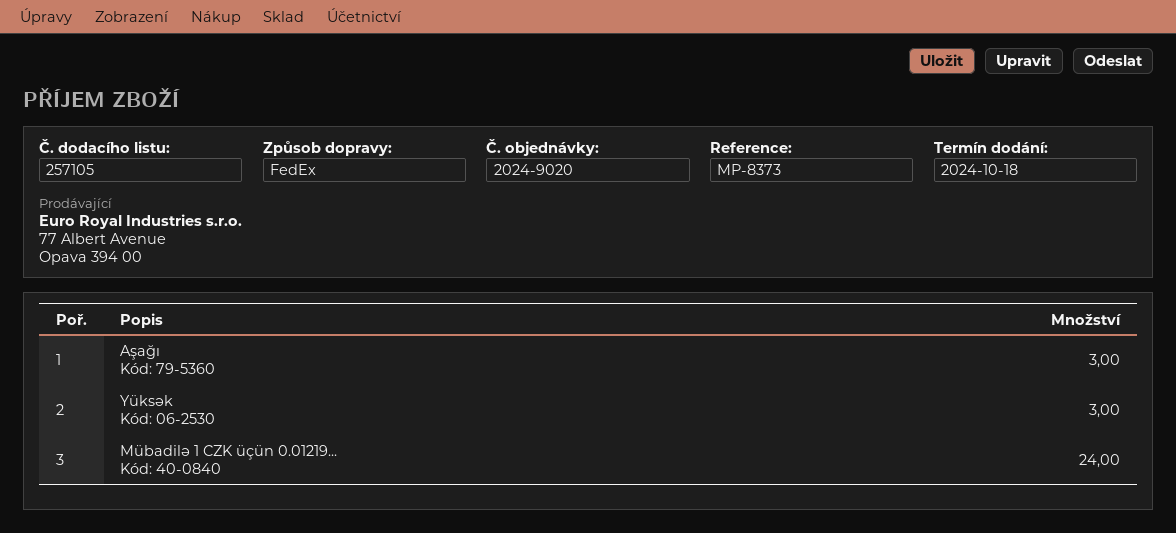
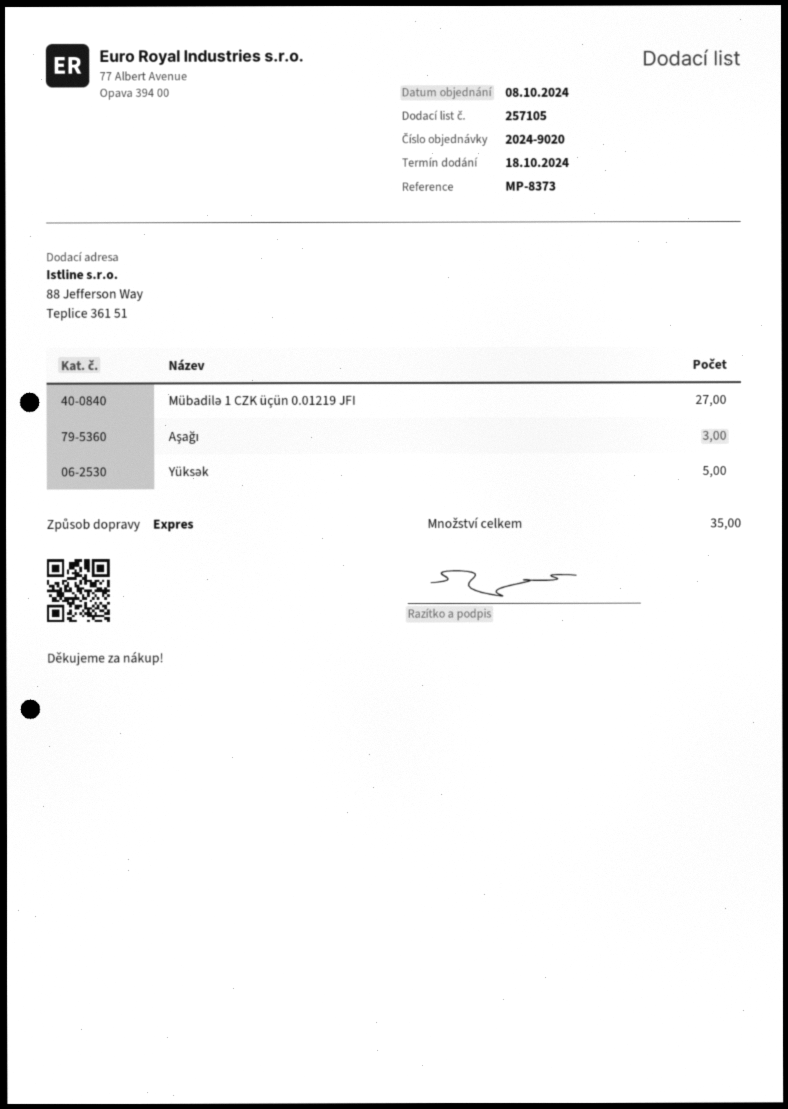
shipping method: FedEx -> express
Yüksək: 3 -> 5
Mübadilə 1 CZK üçün 0.01219...: 24 -> 27

